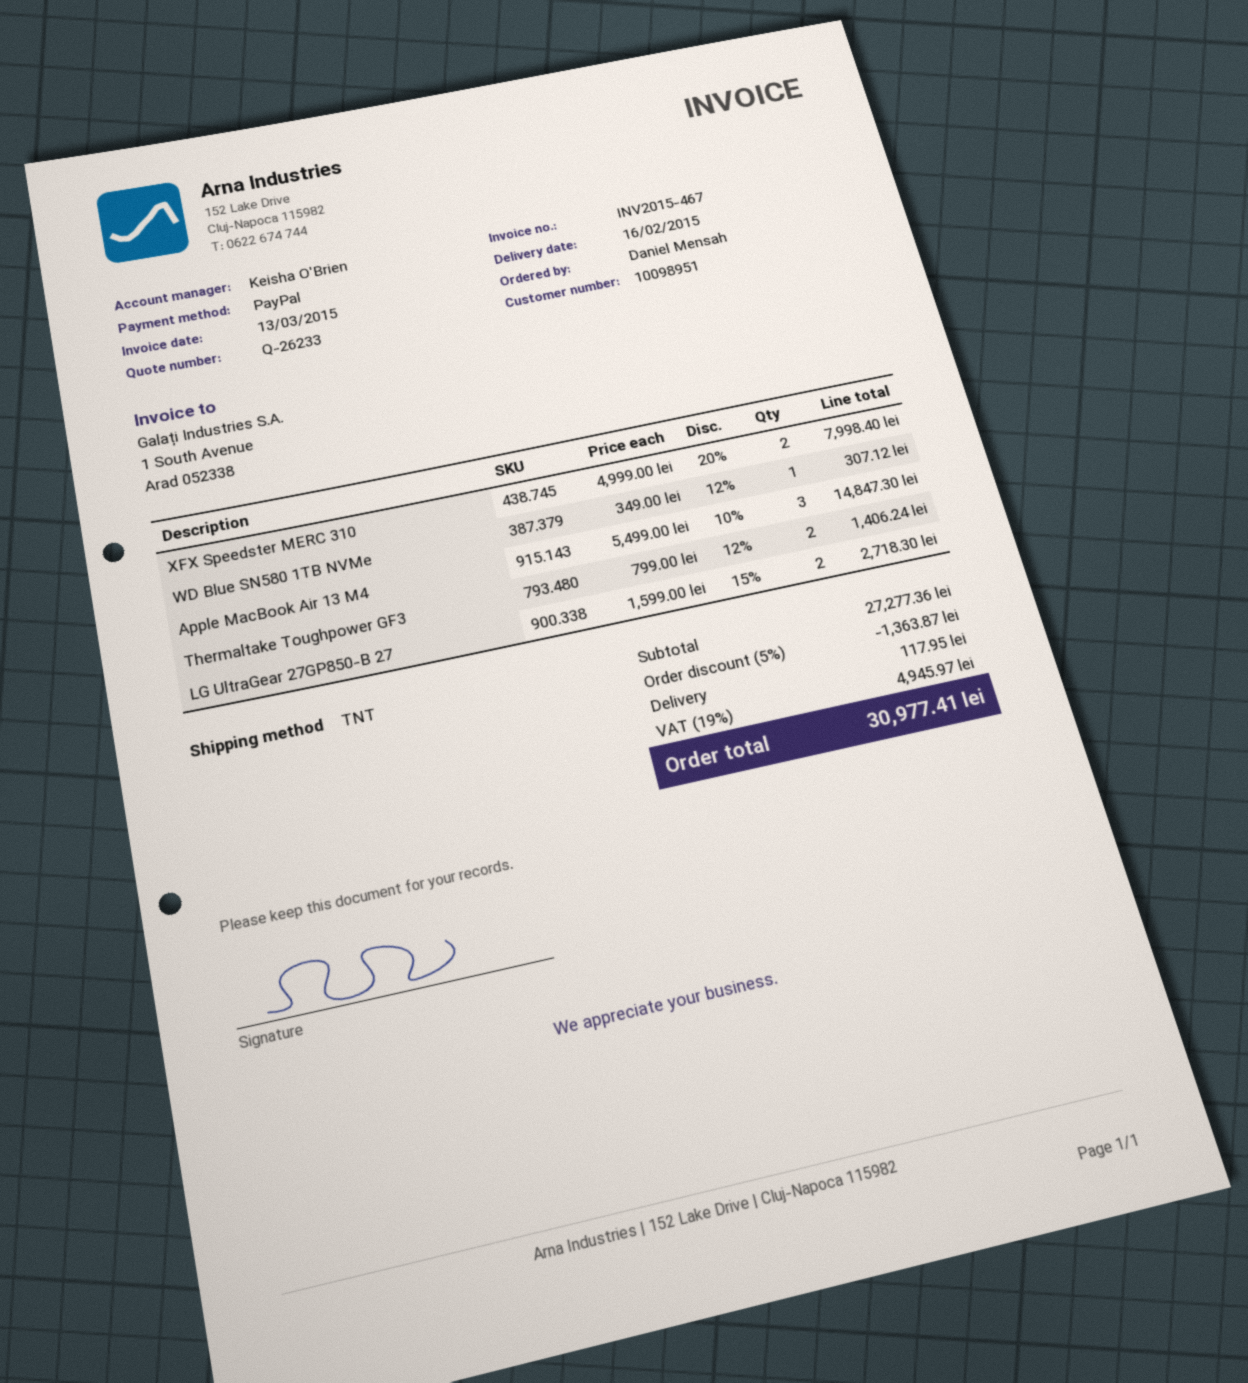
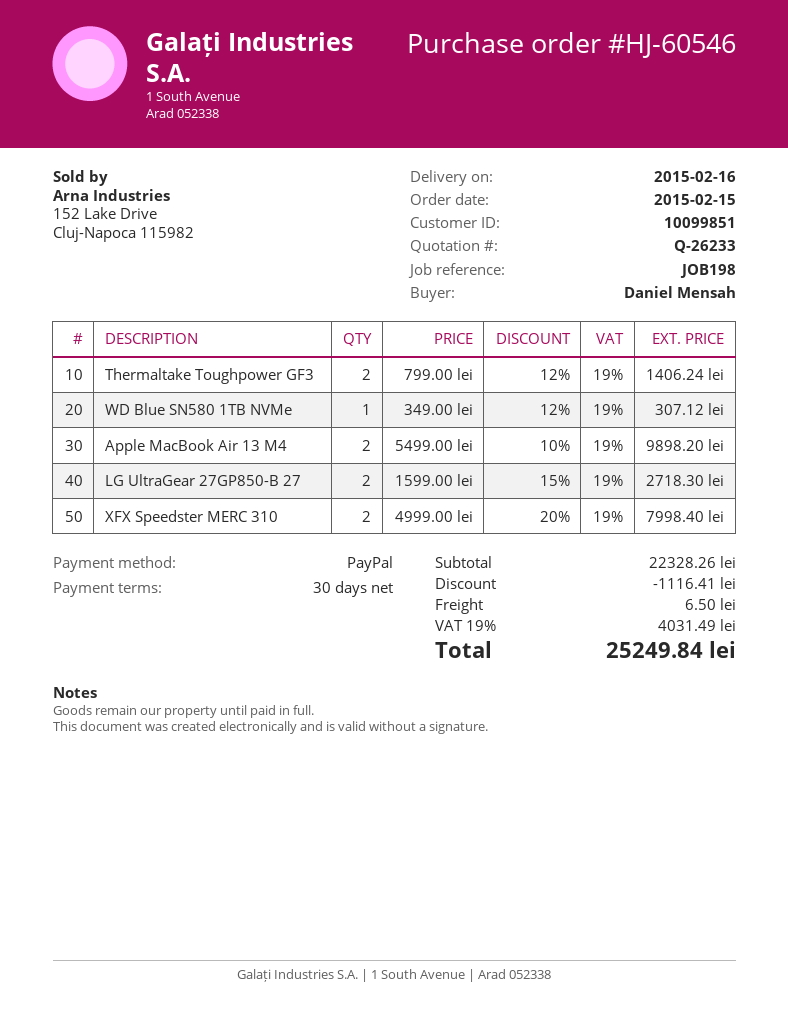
customer number: 10098951 -> 10099851
Apple MacBook Air 13 M4: 3 x 5499.00 - 10% = 14847.30 -> 2 x 5499.00 - 10% = 9898.20
subtotal: 27277.36 -> 22328.26
discount: 1363.87 -> 1116.41
shipping: 117.95 -> 6.50
tax: 19% = 4945.97 -> 19% = 4031.49
total: 30977.41 -> 25249.84

